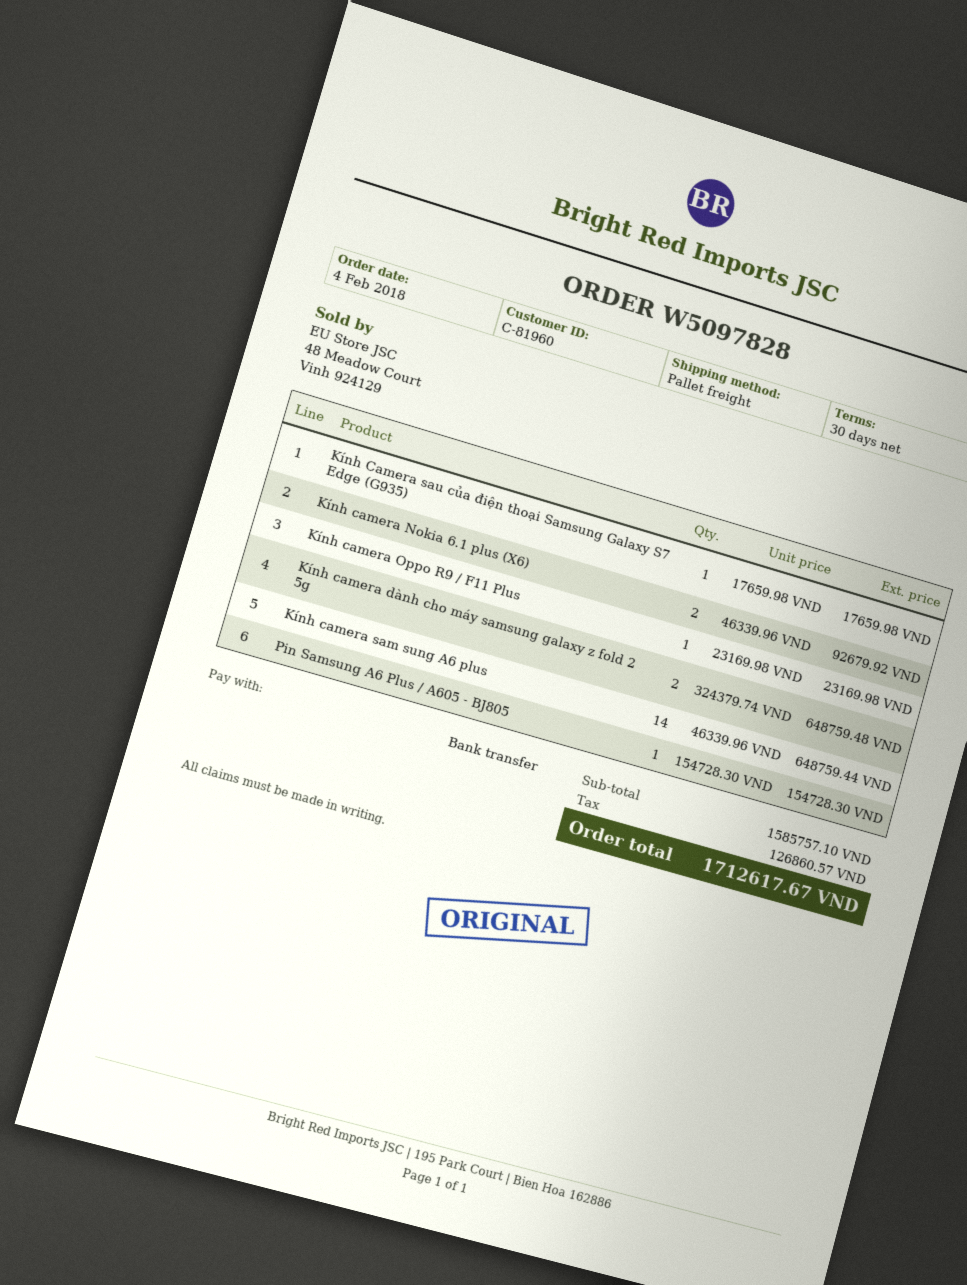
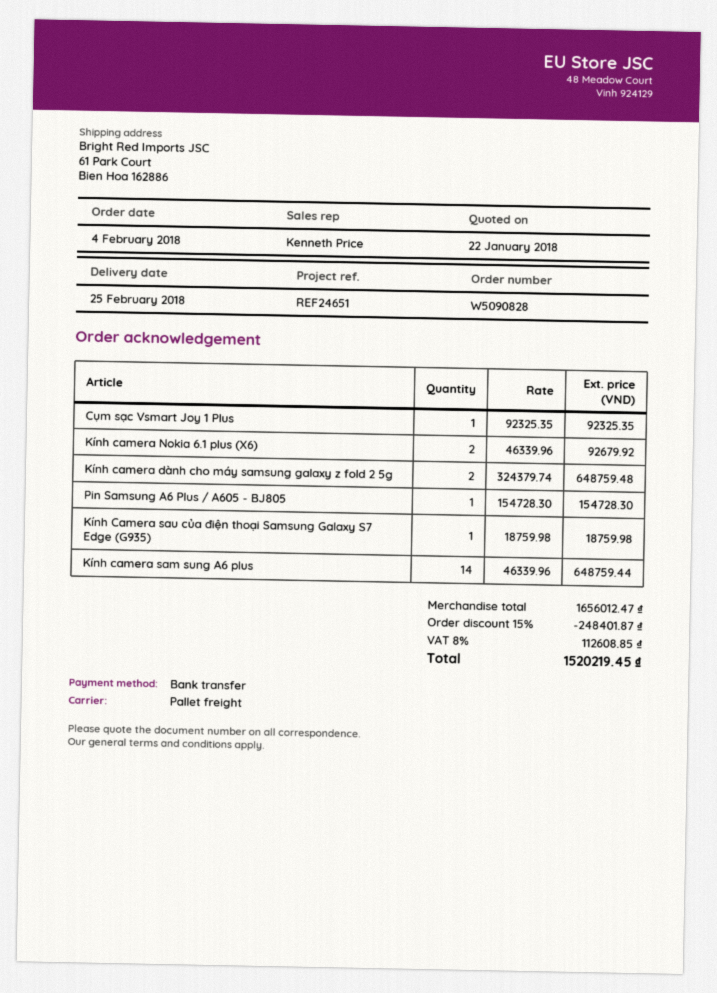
order number: W5097828 -> W5090828
Kính Camera sau của điện thoại Samsung Galaxy S7 Edge (G935): 1 x 17659.98 = 17659.98 -> 1 x 18759.98 = 18759.98
Kính camera Oppo R9 / F11 Plus: 1 x 23169.98 = 23169.98 -> none
Cụm sạc Vsmart Joy 1 Plus: none -> 1 x 92325.35 = 92325.35
subtotal: 1585757.10 -> 1656012.47
discount: none -> 15% = 248401.87
tax: 126860.57 -> 112608.85
total: 1712617.67 -> 1520219.45

